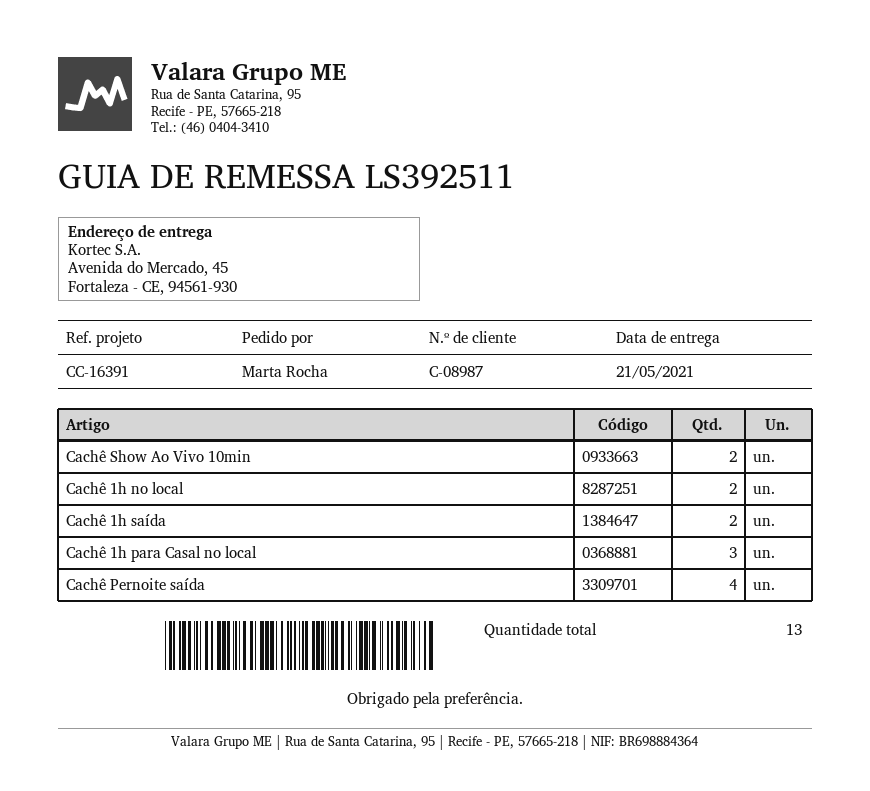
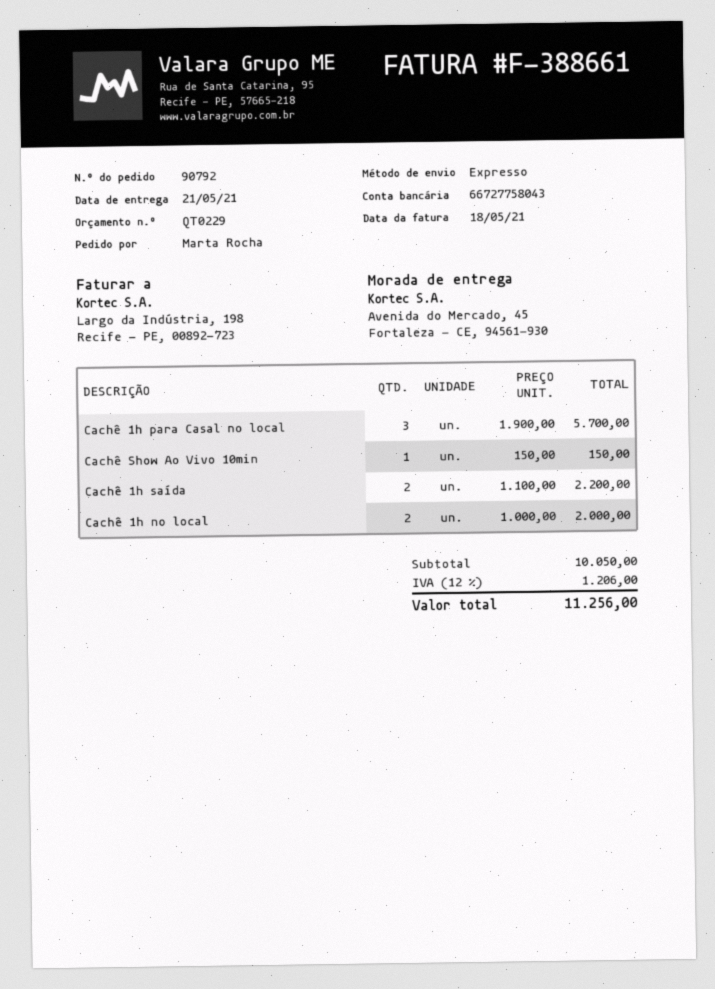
Cachê Show Ao Vivo 10min: 2 -> 1
Cachê Pernoite saída: 4 -> none

